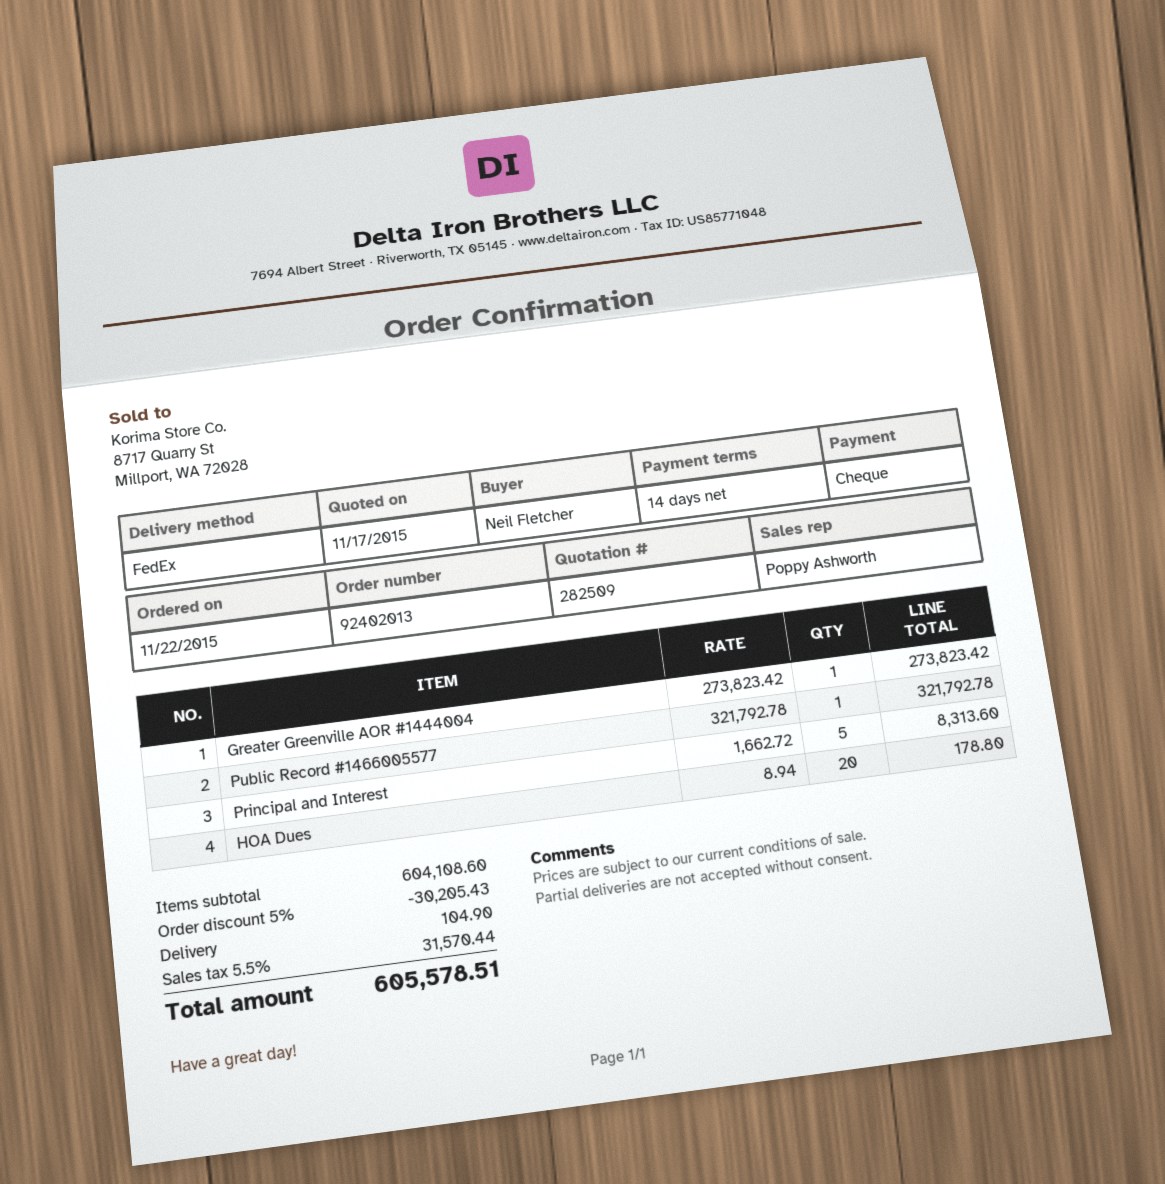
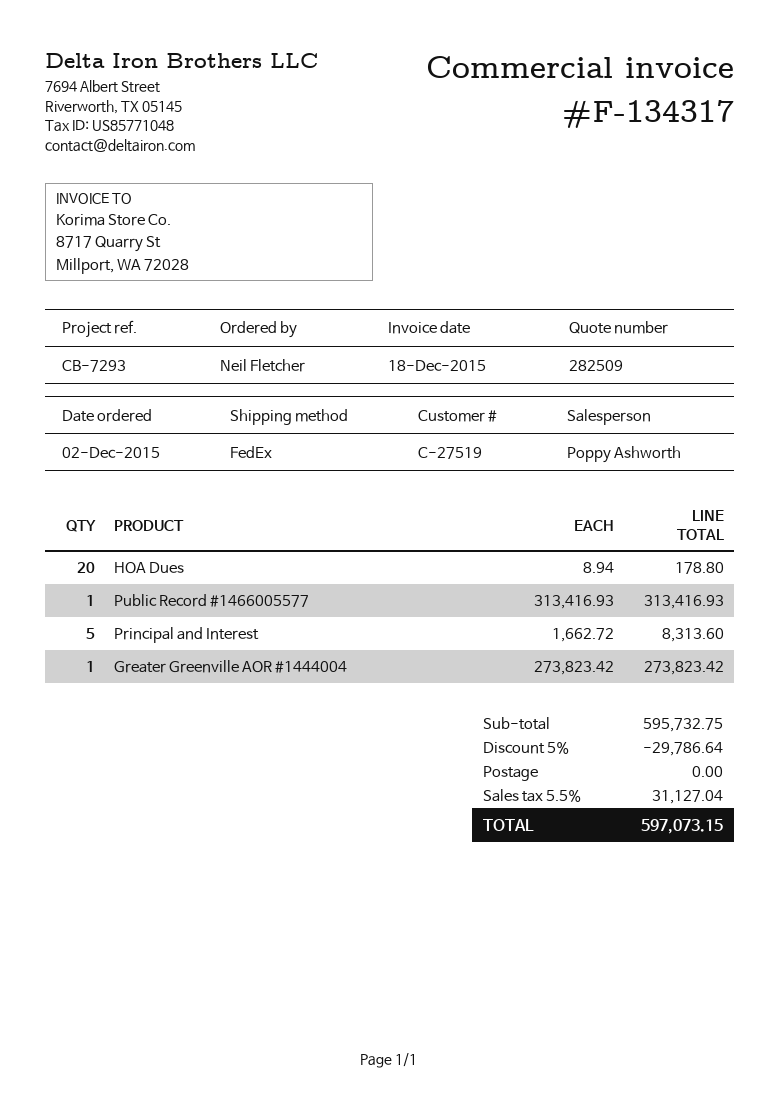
order date: 2015-11-22 -> 2015-12-02
Public Record #1466005577: 1 x 321792.78 = 321792.78 -> 1 x 313416.93 = 313416.93
subtotal: 604108.60 -> 595732.75
discount: 5% = 30205.43 -> 5% = 29786.64
shipping: 104.90 -> 0.00
tax: 5.5% = 31570.44 -> 5.5% = 31127.04
total: 605578.51 -> 597073.15

